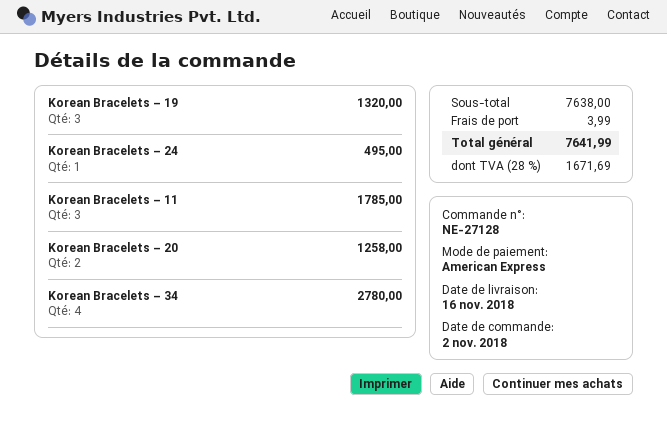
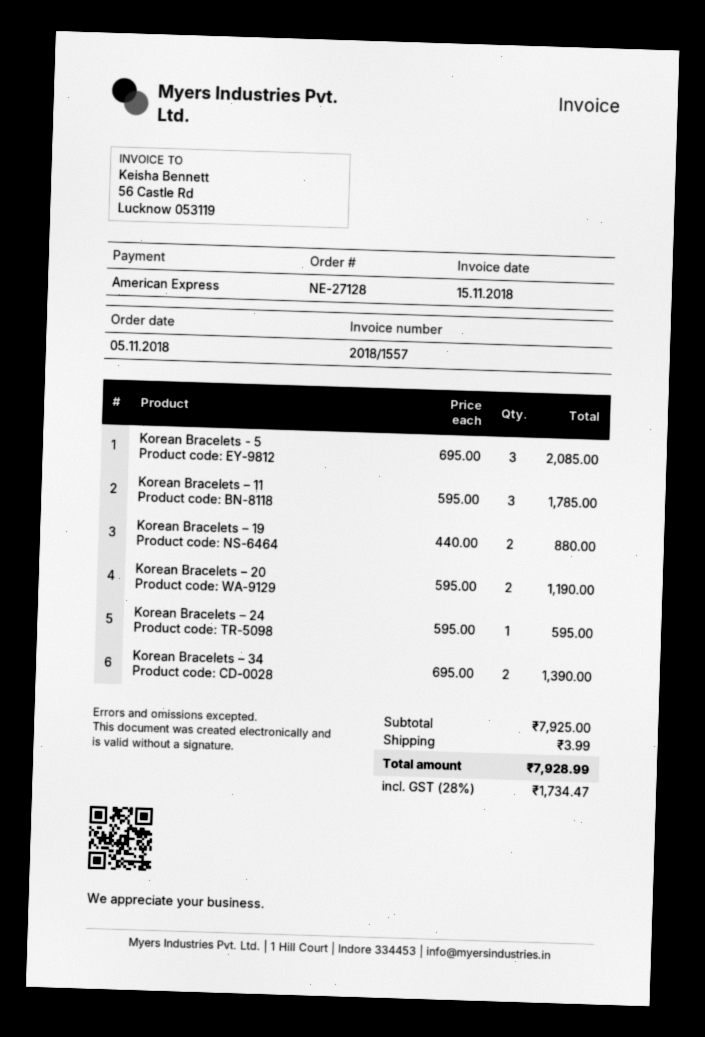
order date: 2018-11-02 -> 2018-11-05
Korean Bracelets – 19: 3 for 1320.00 -> 2 for 880.00
Korean Bracelets – 24: 1 for 495.00 -> 1 for 595.00
Korean Bracelets – 20: 2 for 1258.00 -> 2 for 1190.00
Korean Bracelets – 34: 4 for 2780.00 -> 2 for 1390.00
Korean Bracelets - 5: none -> 3 for 2085.00
subtotal: 7638.00 -> 7925.00
tax: 28% = 1671.69 -> 28% = 1734.47
total: 7641.99 -> 7928.99

